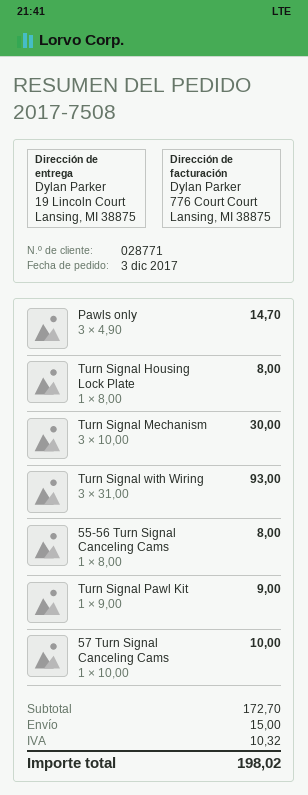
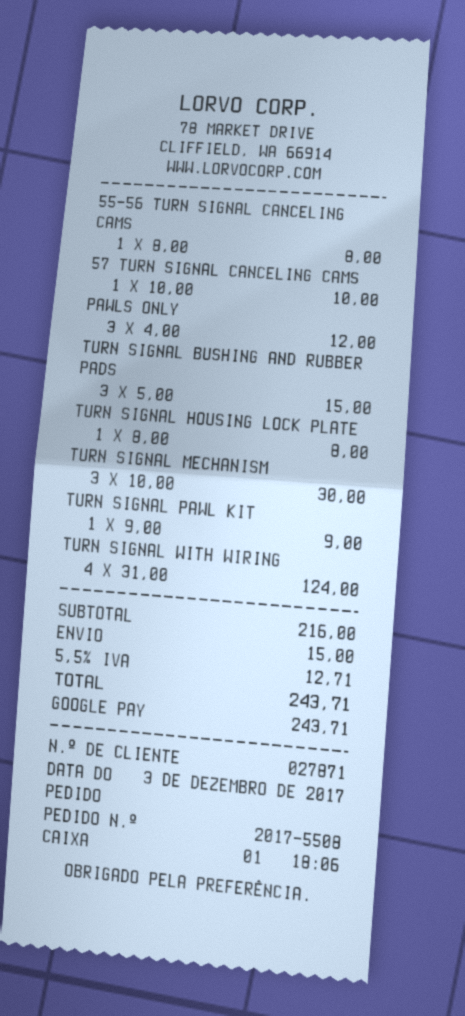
order number: 2017-7508 -> 2017-5508
customer number: 028771 -> 027871
Pawls only: 3 x 4.90 = 14.70 -> 3 x 4.00 = 12.00
Turn Signal with Wiring: 3 x 31.00 = 93.00 -> 4 x 31.00 = 124.00
TURN SIGNAL BUSHING AND RUBBER PADS: none -> 3 x 5.00 = 15.00
subtotal: 172.70 -> 216.00
tax: 10.32 -> 12.71
total: 198.02 -> 243.71

